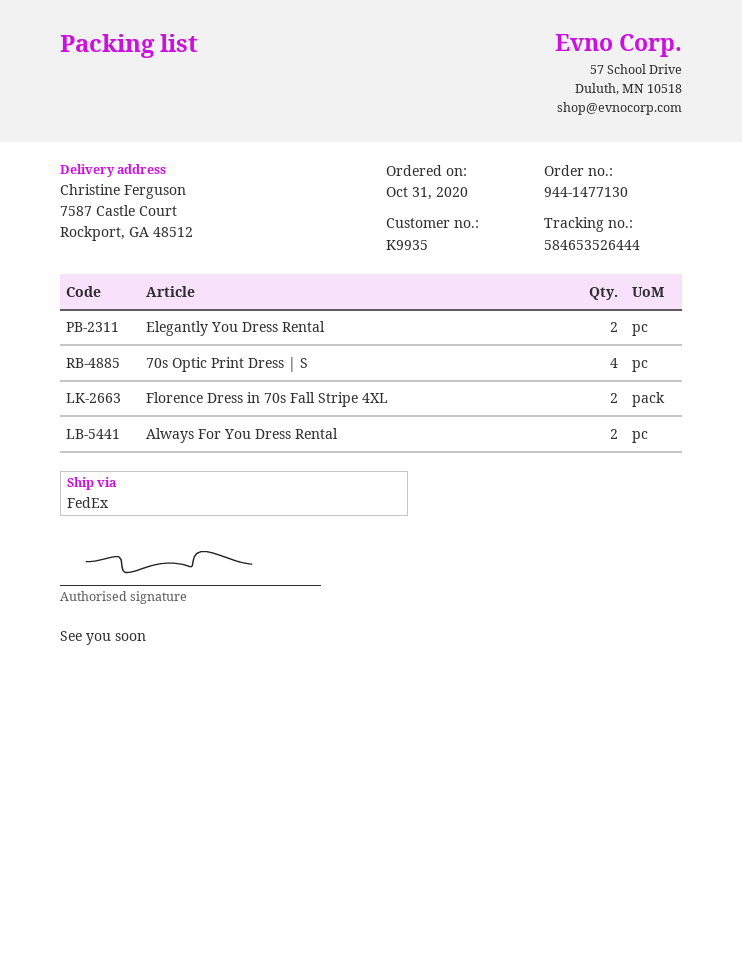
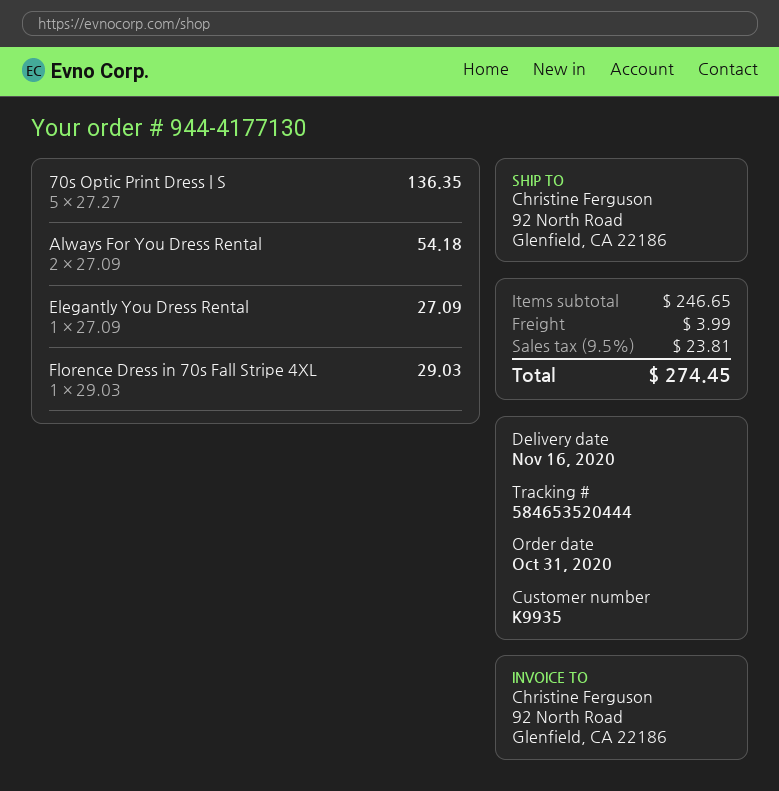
order number: 944-1477130 -> 944-4177130
tracking number: 584653526444 -> 584653520444
ship to: 7587 Castle Court, Rockport, GA 48512 -> 92 North Road, Glenfield, CA 22186
Elegantly You Dress Rental: 2 -> 1
70s Optic Print Dress | S: 4 -> 5
Florence Dress in 70s Fall Stripe 4XL: 2 -> 1

